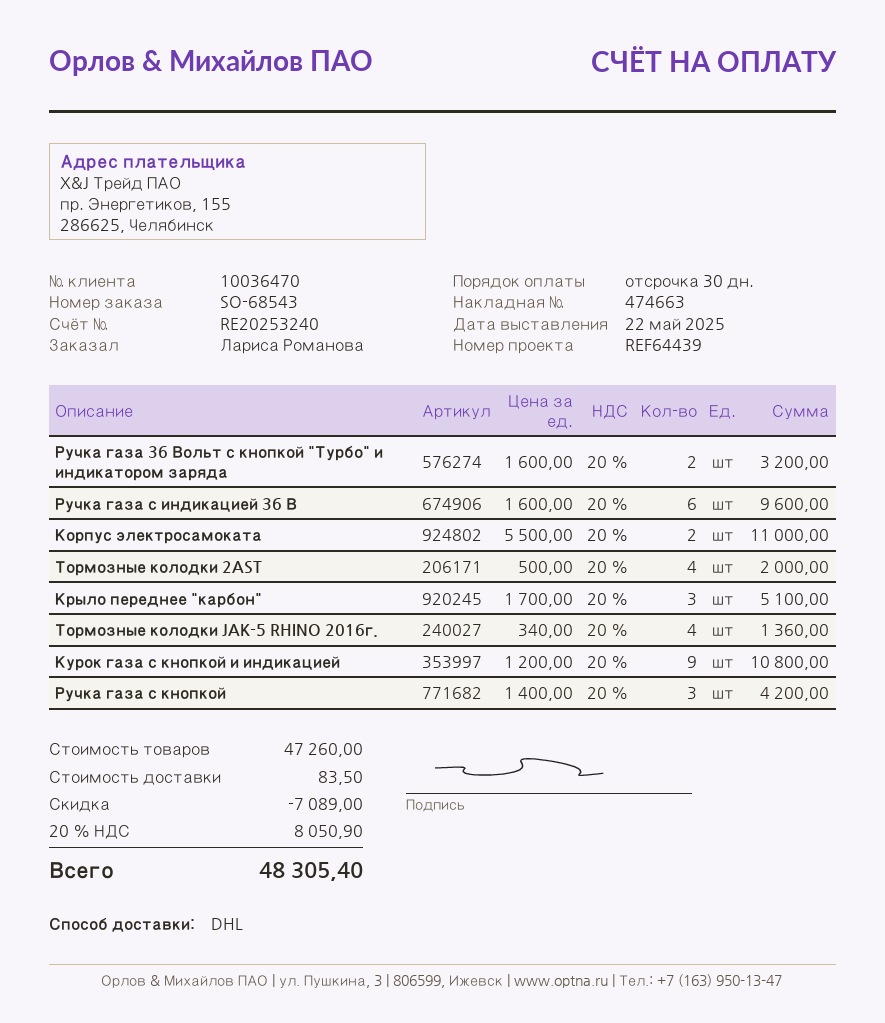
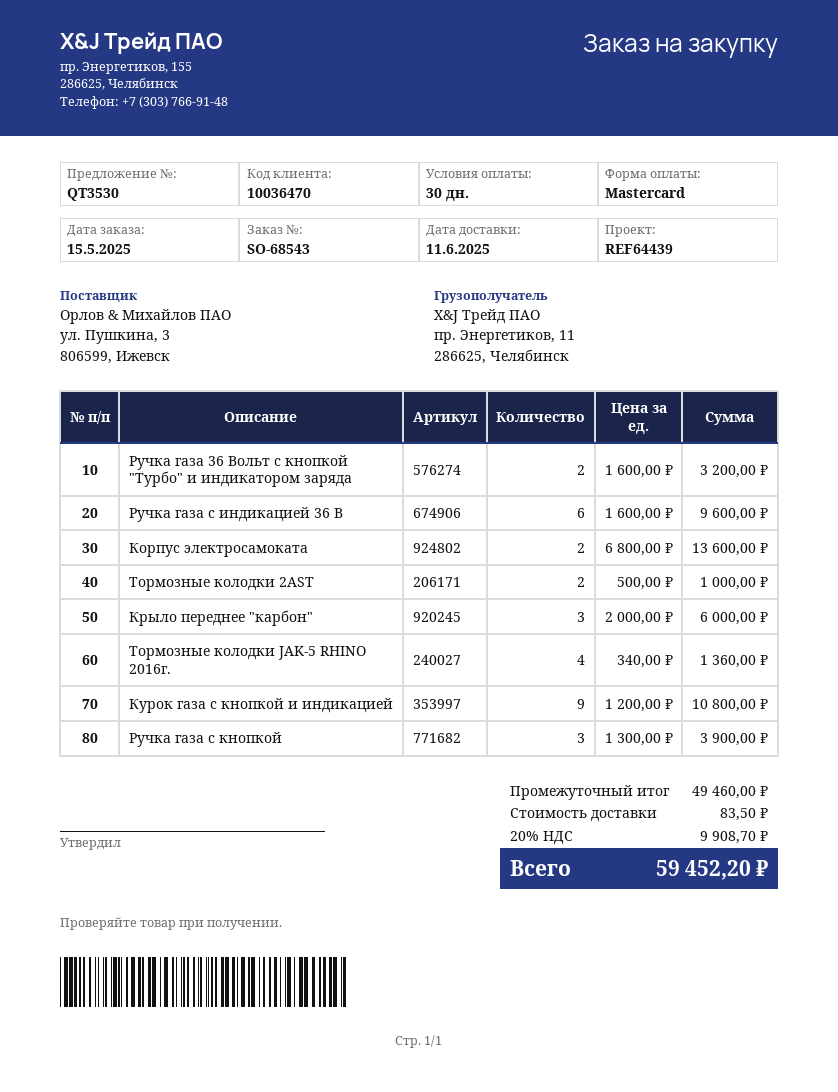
Корпус электросамоката: 2 x 5500.00 = 11000.00 -> 2 x 6800.00 = 13600.00
Тормозные колодки 2AST: 4 x 500.00 = 2000.00 -> 2 x 500.00 = 1000.00
Крыло переднее "карбон": 3 x 1700.00 = 5100.00 -> 3 x 2000.00 = 6000.00
Ручка газа с кнопкой: 3 x 1400.00 = 4200.00 -> 3 x 1300.00 = 3900.00
subtotal: 47260.00 -> 49460.00
discount: 7089.00 -> none
tax: 20% = 8050.90 -> 20% = 9908.70
total: 48305.40 -> 59452.20

